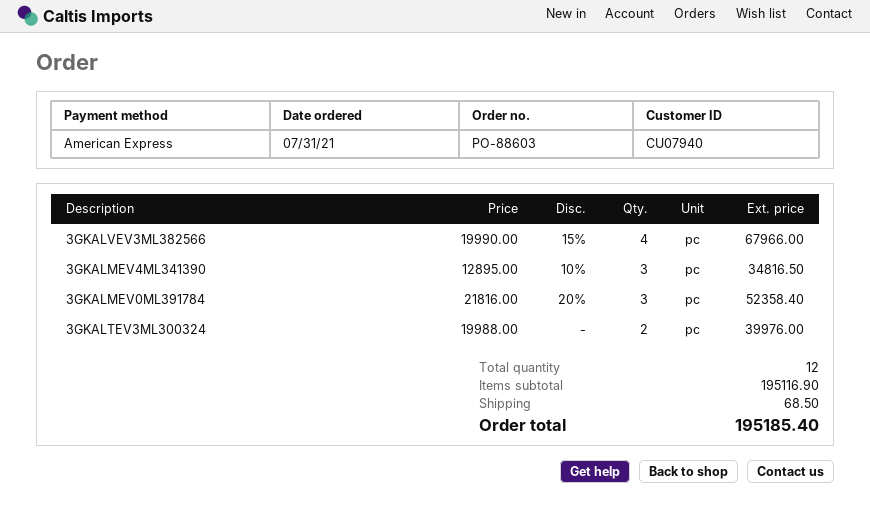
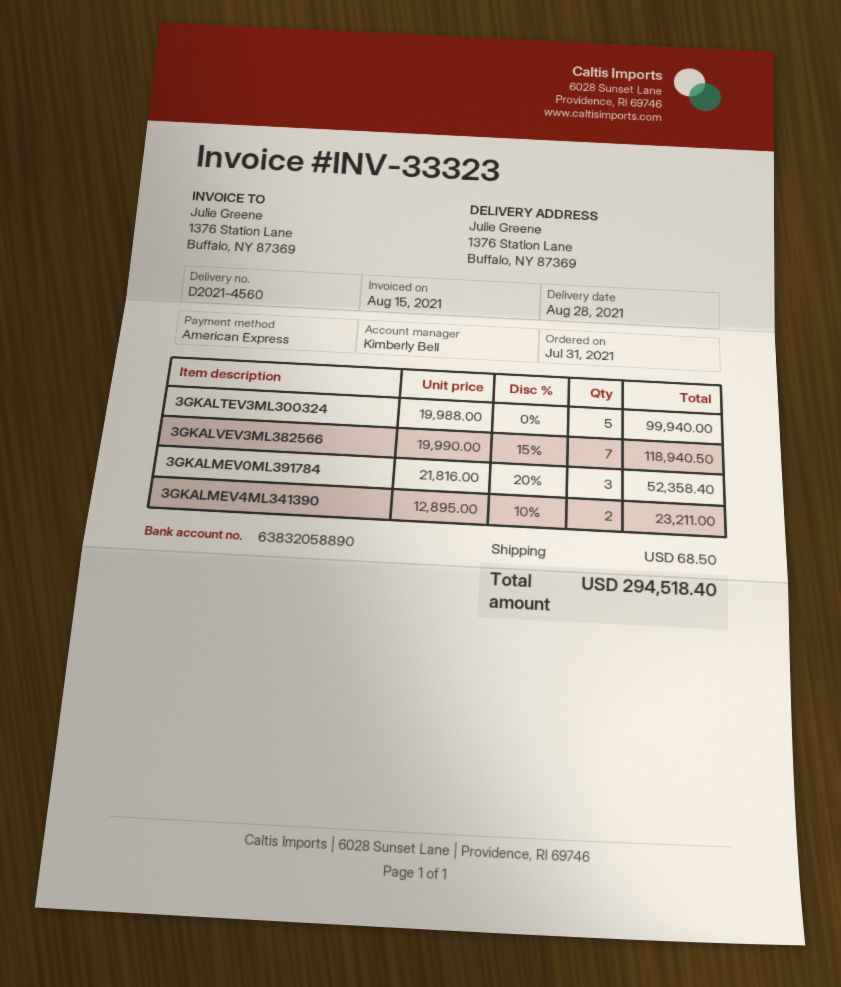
3GKALVEV3ML382566: 4 x 19990.00 - 15% = 67966.00 -> 7 x 19990.00 - 15% = 118940.50
3GKALMEV4ML341390: 3 x 12895.00 - 10% = 34816.50 -> 2 x 12895.00 - 10% = 23211.00
3GKALTEV3ML300324: 2 x 19988.00 = 39976.00 -> 5 x 19988.00 = 99940.00
total: 195185.40 -> 294518.40

